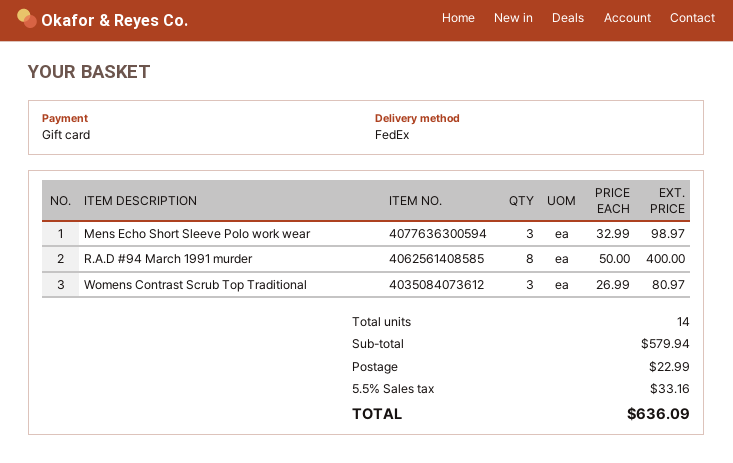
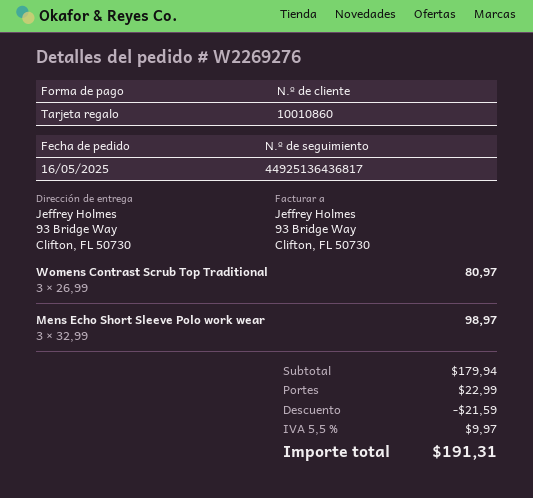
R.A.D #94 March 1991 murder: 8 x 50.00 = 400.00 -> none
subtotal: 579.94 -> 179.94
discount: none -> 21.59
tax: 5.5% = 33.16 -> 5.5% = 9.97
total: 636.09 -> 191.31

